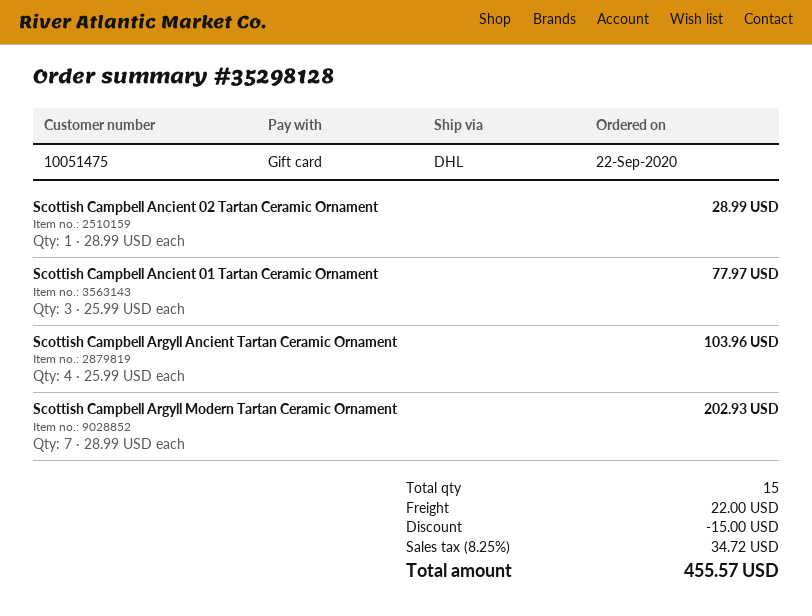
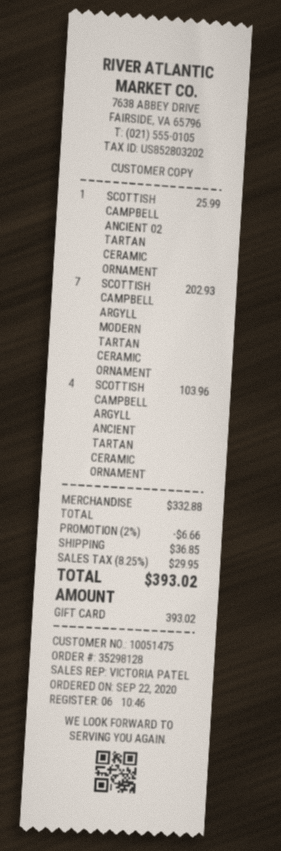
Scottish Campbell Ancient 02 Tartan Ceramic Ornament: 1 for 28.99 -> 1 for 25.99
Scottish Campbell Ancient 01 Tartan Ceramic Ornament: 3 for 77.97 -> none
discount: 15.00 -> 6.66
shipping: 22.00 -> 36.85
tax: 8.25% = 34.72 -> 8.25% = 29.95
total: 455.57 -> 393.02

